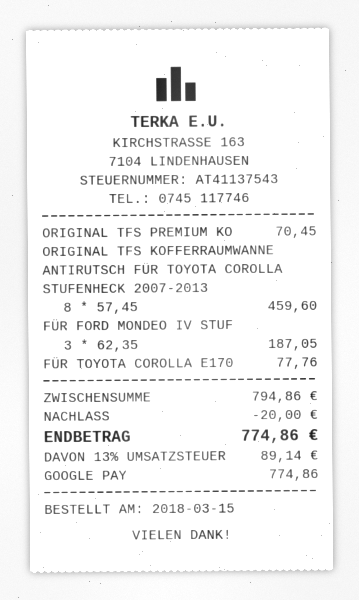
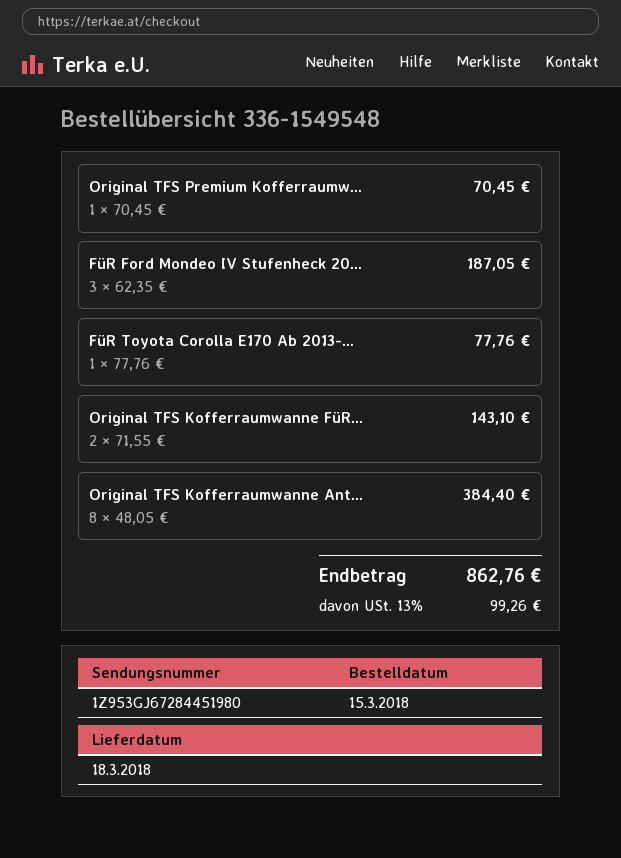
ORIGINAL TFS KOFFERRAUMWANNE ANTIRUTSCH FÜR TOYOTA COROLLA STUFENHECK 2007-2013: 8 x 57.45 = 459.60 -> 8 x 48.05 = 384.40
Original TFS Kofferraumwanne FüR...: none -> 2 x 71.55 = 143.10
discount: 20.00 -> none
tax: 13% = 89.14 -> 13% = 99.26
total: 774.86 -> 862.76

